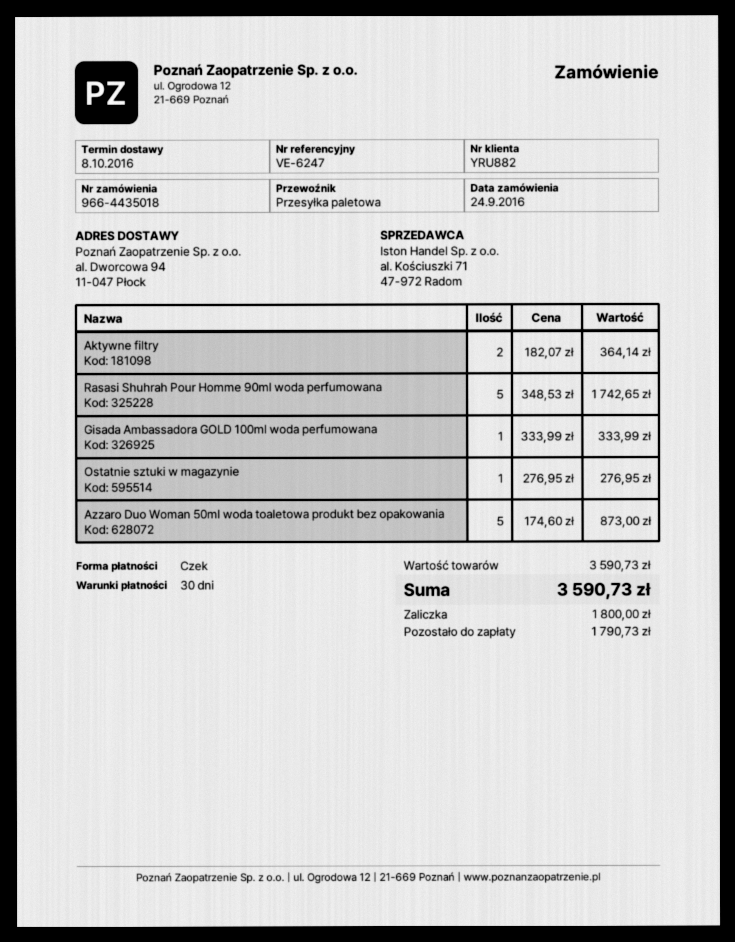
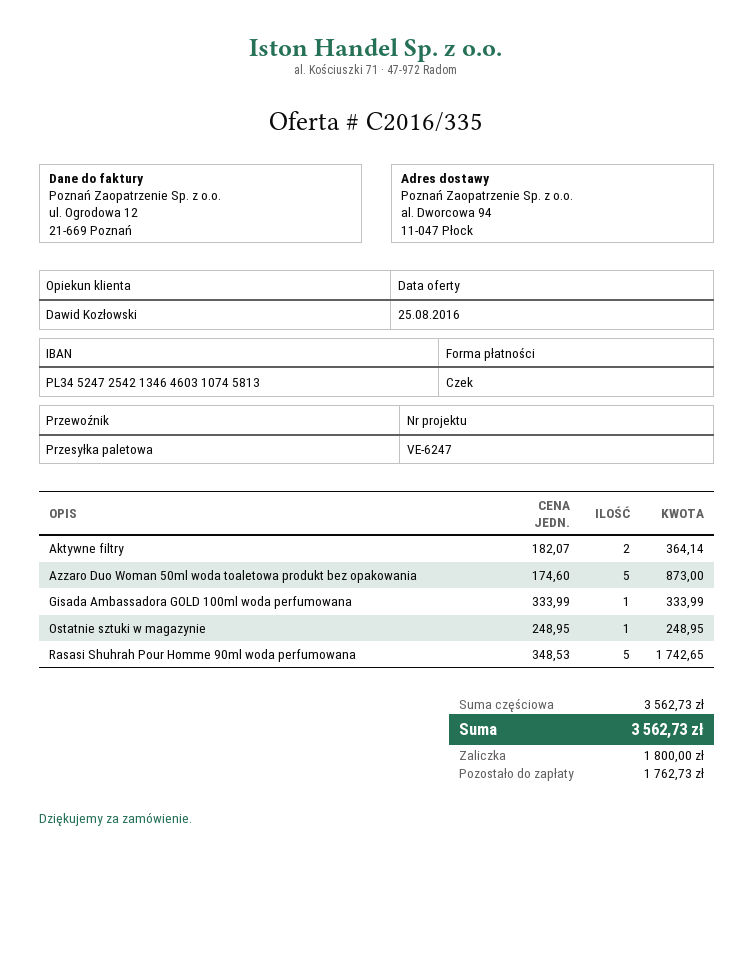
Ostatnie sztuki w magazynie: 1 x 276.95 = 276.95 -> 1 x 248.95 = 248.95
subtotal: 3590.73 -> 3562.73
total: 3590.73 -> 3562.73
balance: 1790.73 -> 1762.73

